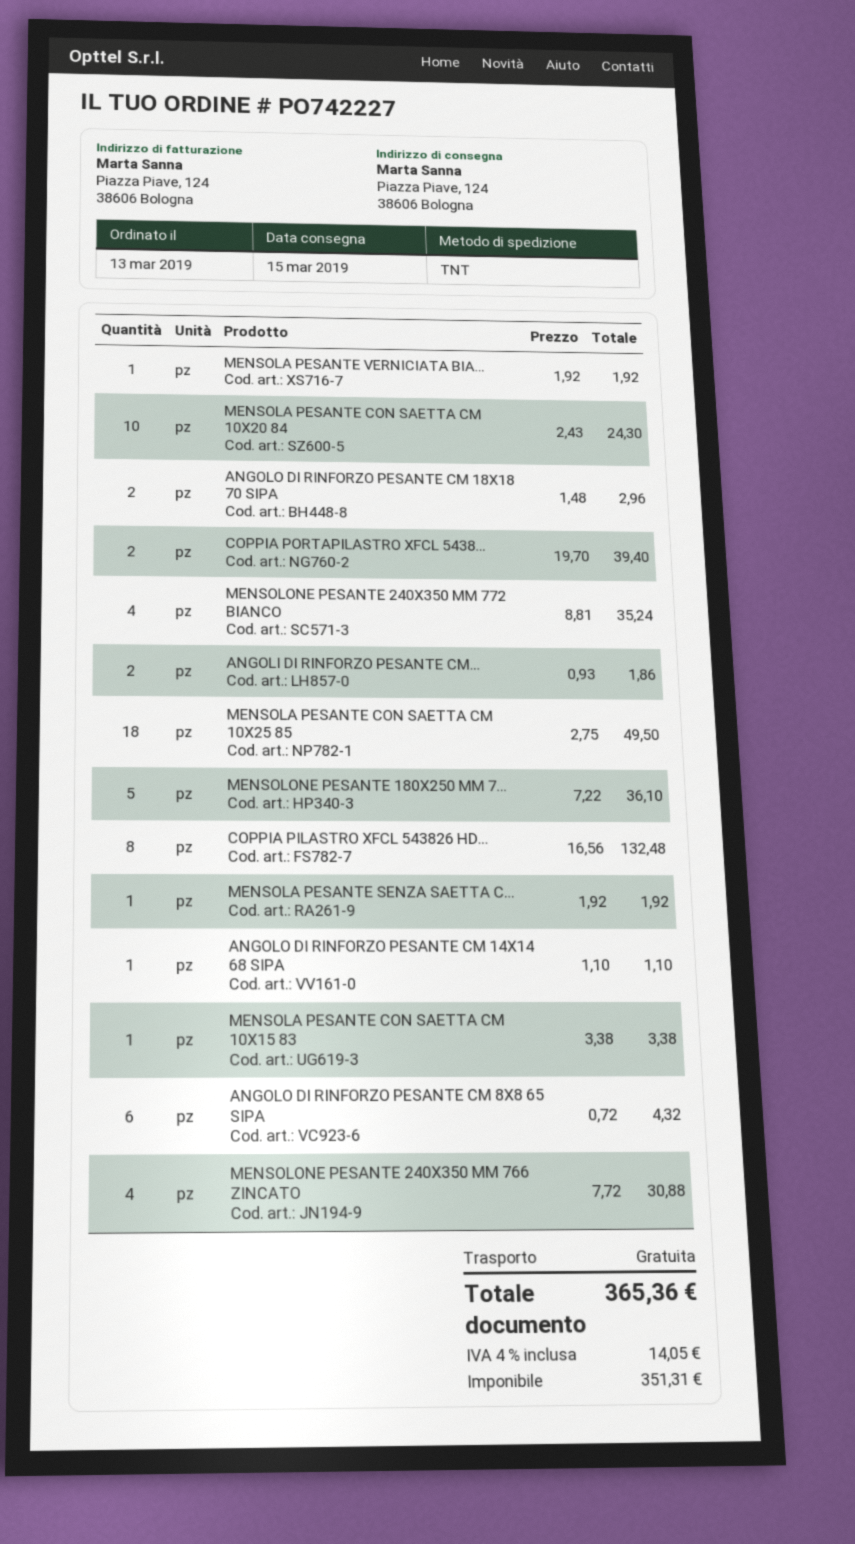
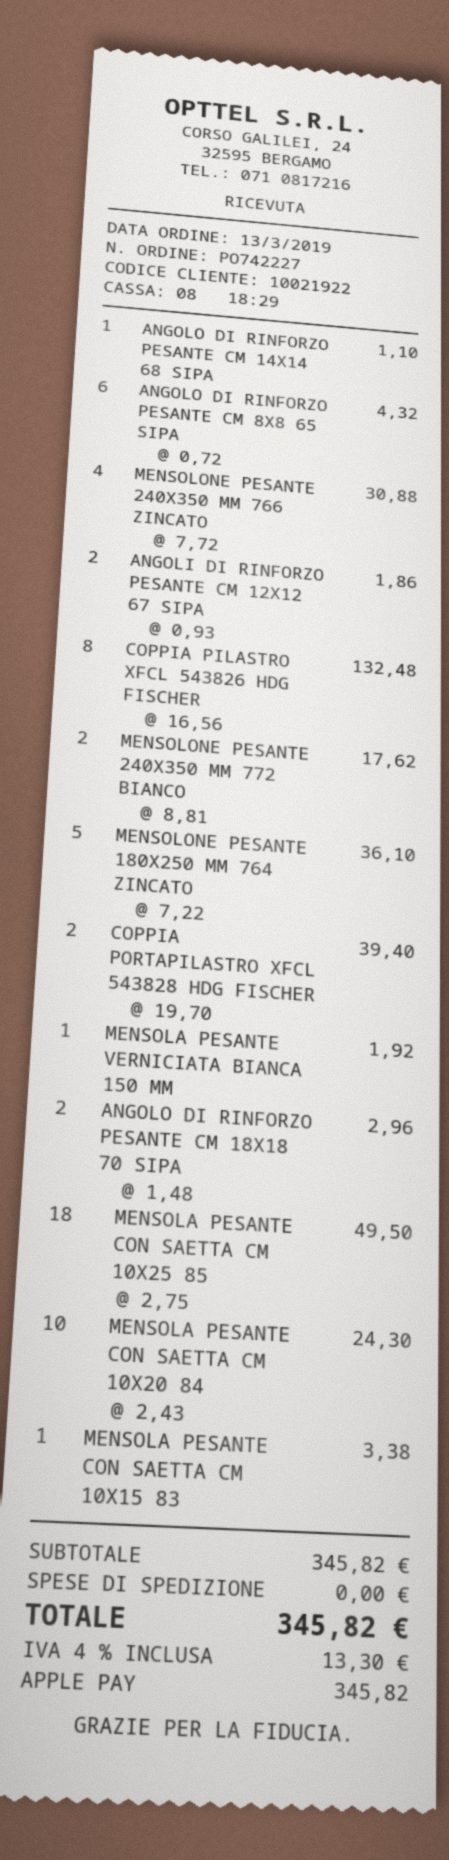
MENSOLONE PESANTE 240X350 MM 772 BIANCO: 4 x 8.81 = 35.24 -> 2 x 8.81 = 17.62
MENSOLA PESANTE SENZA SAETTA C...: 1 x 1.92 = 1.92 -> none
tax: 4% = 14.05 -> 4% = 13.30
total: 365.36 -> 345.82

